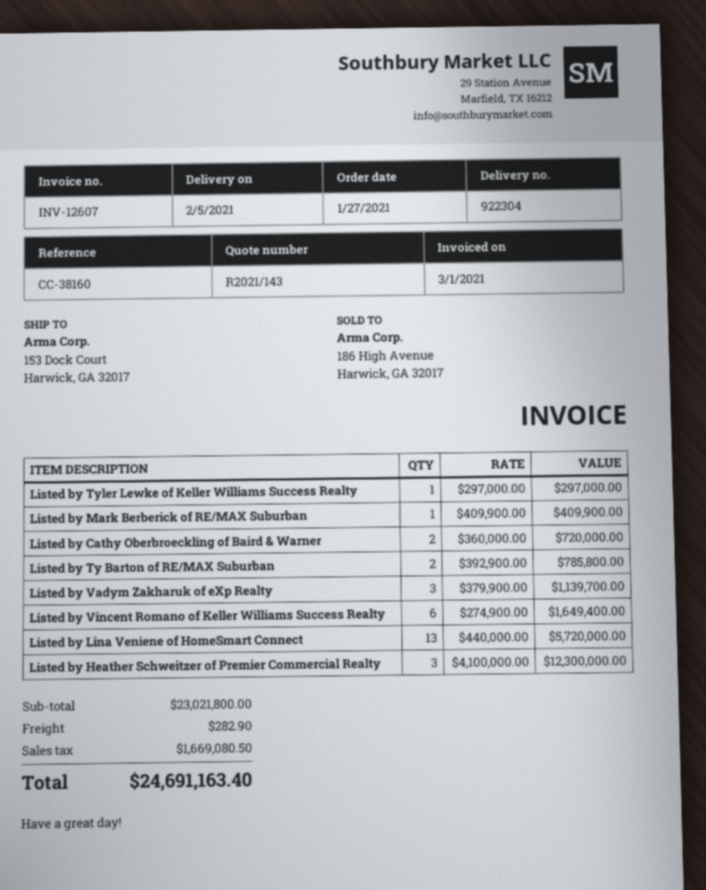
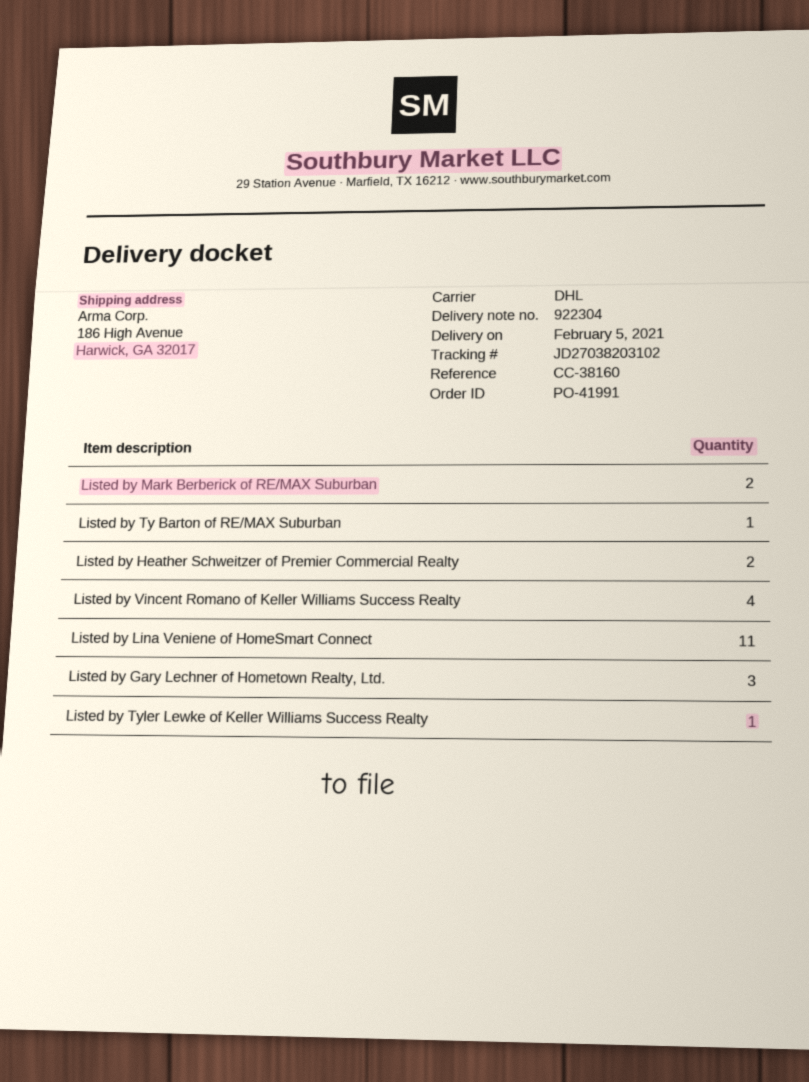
ship to: 153 Dock Court, Harwick, GA 32017 -> 186 High Avenue, Harwick, GA 32017
Listed by Mark Berberick of RE/MAX Suburban: 1 -> 2
Listed by Cathy Oberbroeckling of Baird & Warner: 2 -> none
Listed by Ty Barton of RE/MAX Suburban: 2 -> 1
Listed by Vadym Zakharuk of eXp Realty: 3 -> none
Listed by Vincent Romano of Keller Williams Success Realty: 6 -> 4
Listed by Lina Veniene of HomeSmart Connect: 13 -> 11
Listed by Heather Schweitzer of Premier Commercial Realty: 3 -> 2
Listed by Gary Lechner of Hometown Realty, Ltd.: none -> 3

